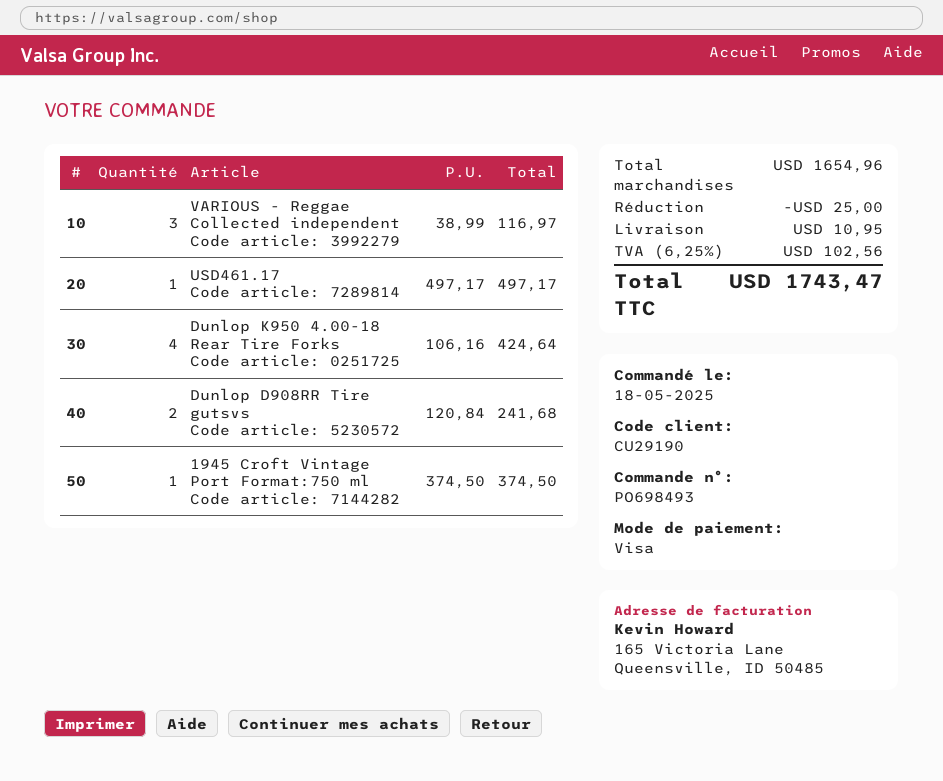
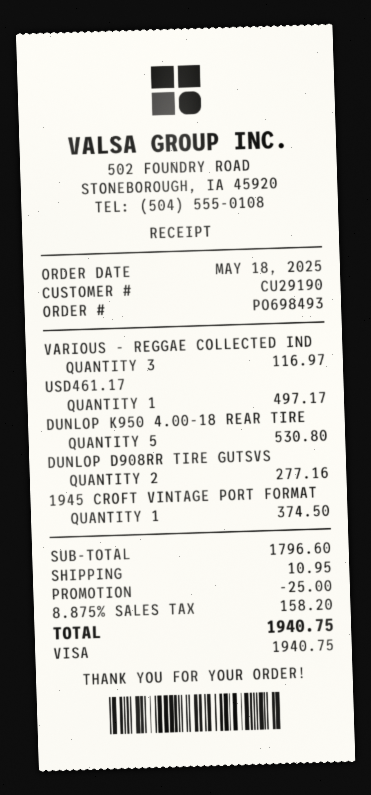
Dunlop K950 4.00-18 Rear Tire Forks: 4 for 424.64 -> 5 for 530.80
Dunlop D908RR Tire gutsvs: 2 for 241.68 -> 2 for 277.16
subtotal: 1654.96 -> 1796.60
tax: 6.25% = 102.56 -> 8.875% = 158.20
total: 1743.47 -> 1940.75

